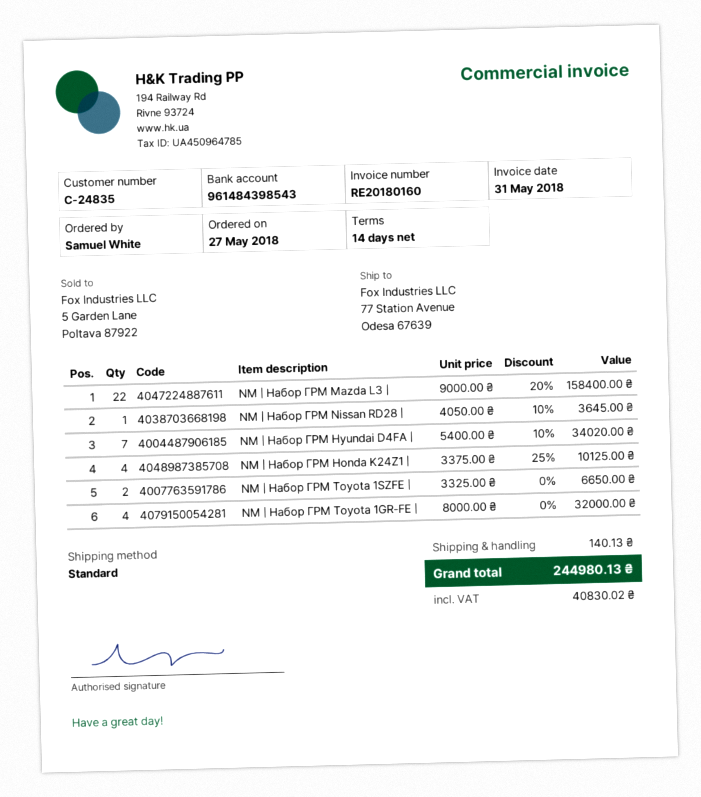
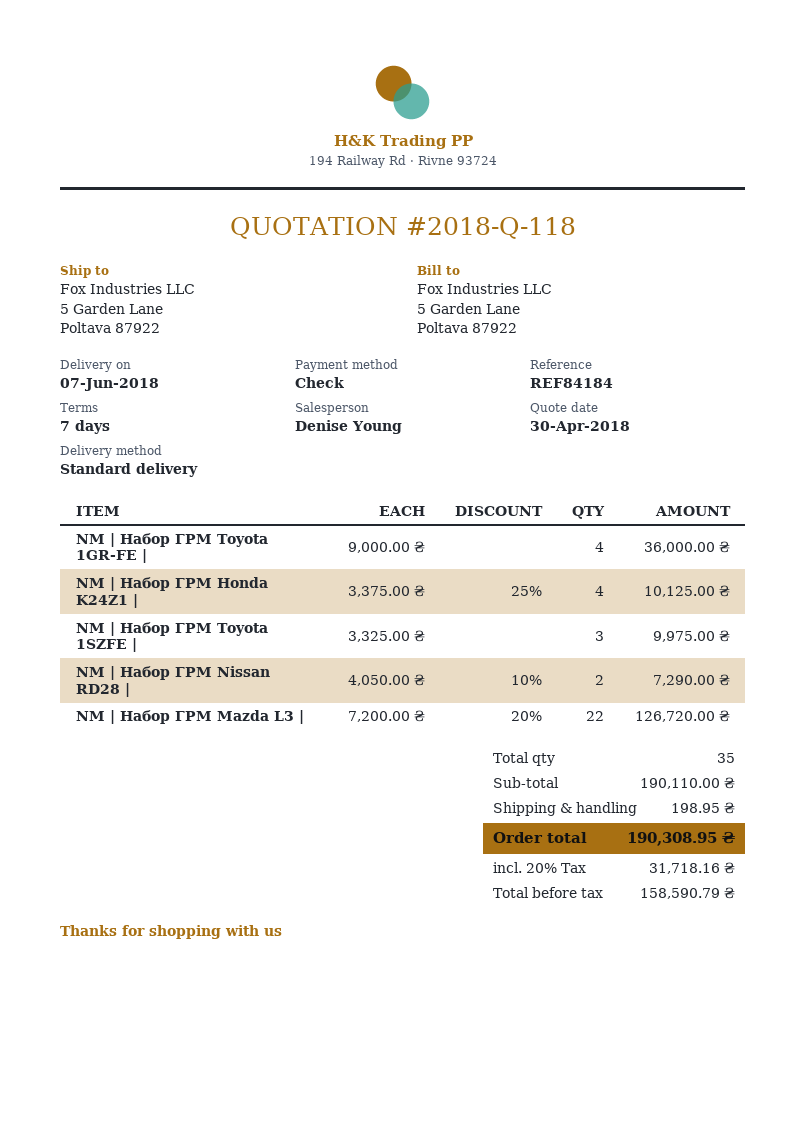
payment terms: 14 days -> 7 days
ship to: 77 Station Avenue, Odesa 67639 -> 5 Garden Lane, Poltava 87922
NM | Набор ГРМ Mazda L3 |: 22 x 9000.00 - 20% = 158400.00 -> 22 x 7200.00 - 20% = 126720.00
NM | Набор ГРМ Nissan RD28 |: 1 x 4050.00 - 10% = 3645.00 -> 2 x 4050.00 - 10% = 7290.00
NM | Набор ГРМ Hyundai D4FA |: 7 x 5400.00 - 10% = 34020.00 -> none
NM | Набор ГРМ Toyota 1SZFE |: 2 x 3325.00 = 6650.00 -> 3 x 3325.00 = 9975.00
NM | Набор ГРМ Toyota 1GR-FE |: 4 x 8000.00 = 32000.00 -> 4 x 9000.00 = 36000.00
shipping: 140.13 -> 198.95
tax: 40830.02 -> 31718.16
total: 244980.13 -> 190308.95

